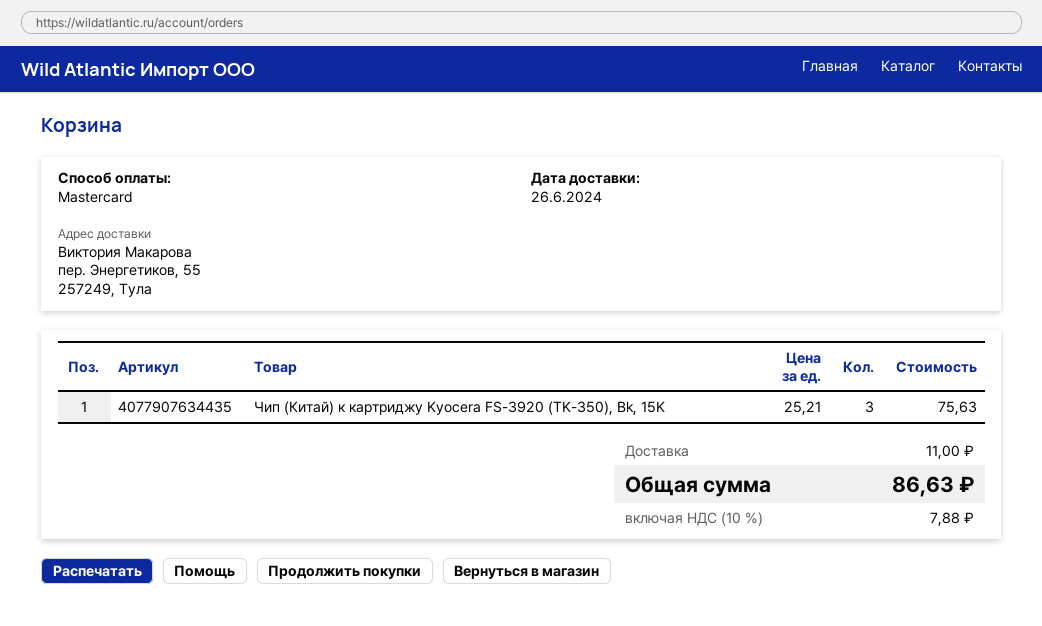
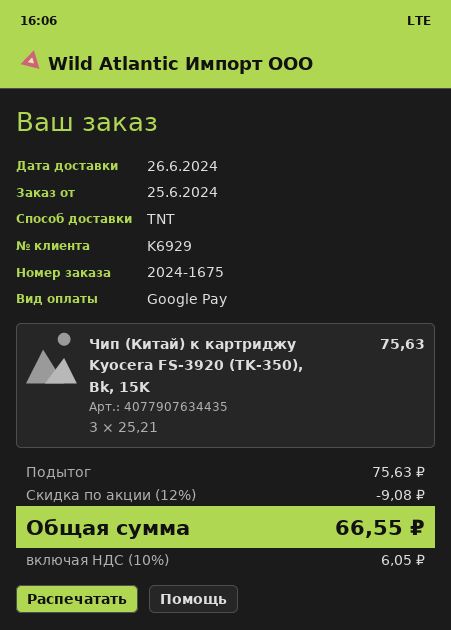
payment method: Mastercard -> Google Pay
discount: none -> 12% = 9.08
shipping: 11.00 -> none
tax: 10% = 7.88 -> 10% = 6.05
total: 86.63 -> 66.55

